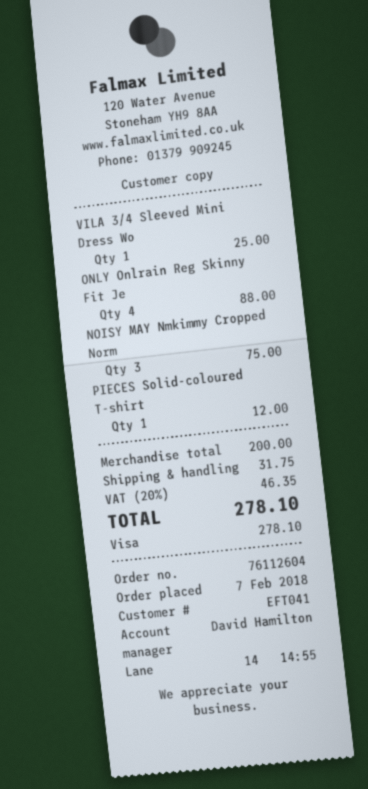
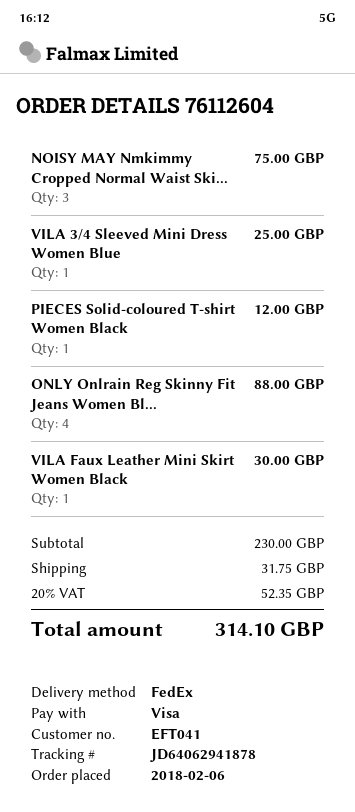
order date: 2018-02-07 -> 2018-02-06
VILA Faux Leather Mini Skirt Women Black: none -> 1 for 30.00
subtotal: 200.00 -> 230.00
tax: 20% = 46.35 -> 20% = 52.35
total: 278.10 -> 314.10

